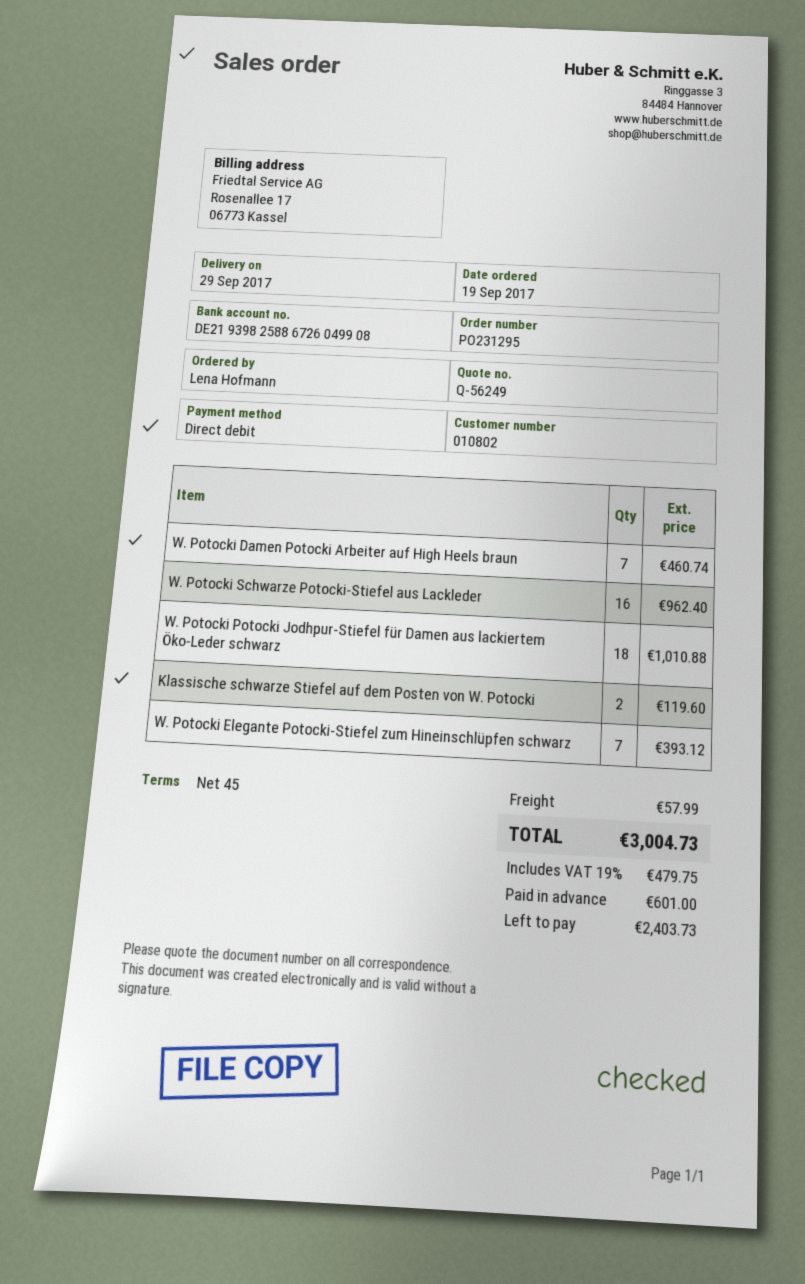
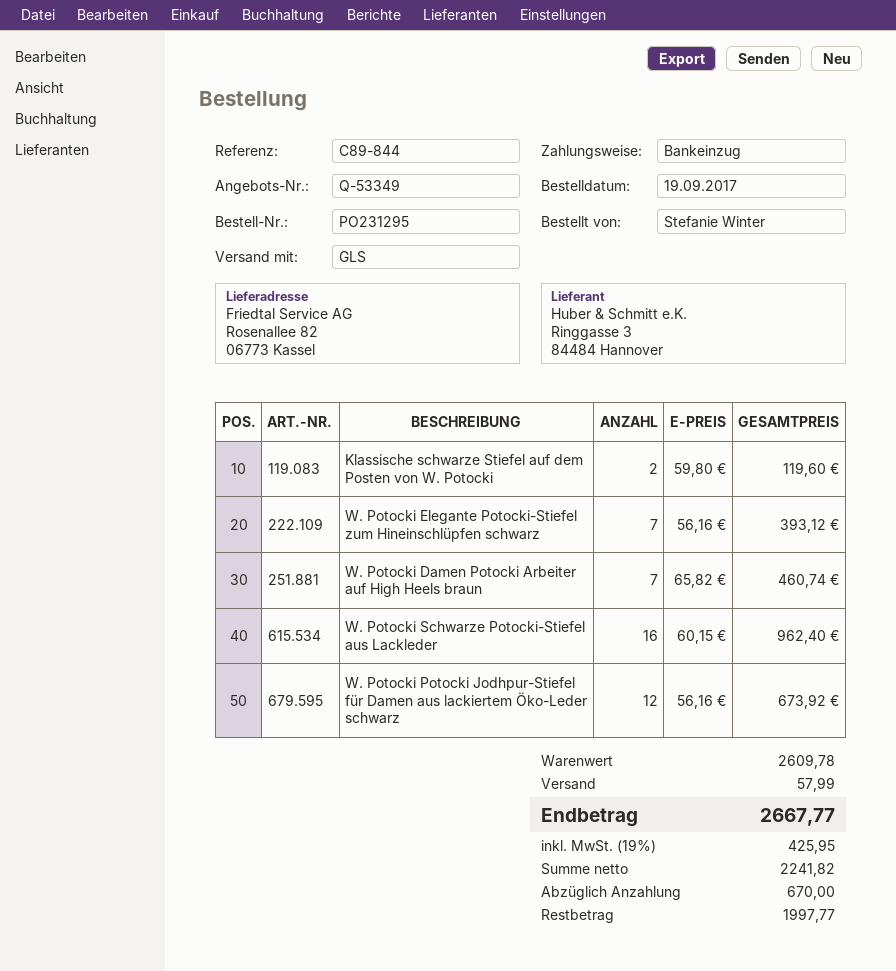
quote number: Q-56249 -> Q-53349
ordered by: Lena Hofmann -> Stefanie Winter
W. Potocki Potocki Jodhpur-Stiefel für Damen aus lackiertem Öko-Leder schwarz: 18 for 1010.88 -> 12 for 673.92
tax: 19% = 479.75 -> 19% = 425.95
total: 3004.73 -> 2667.77
deposit: 601.00 -> 670.00
balance: 2403.73 -> 1997.77

